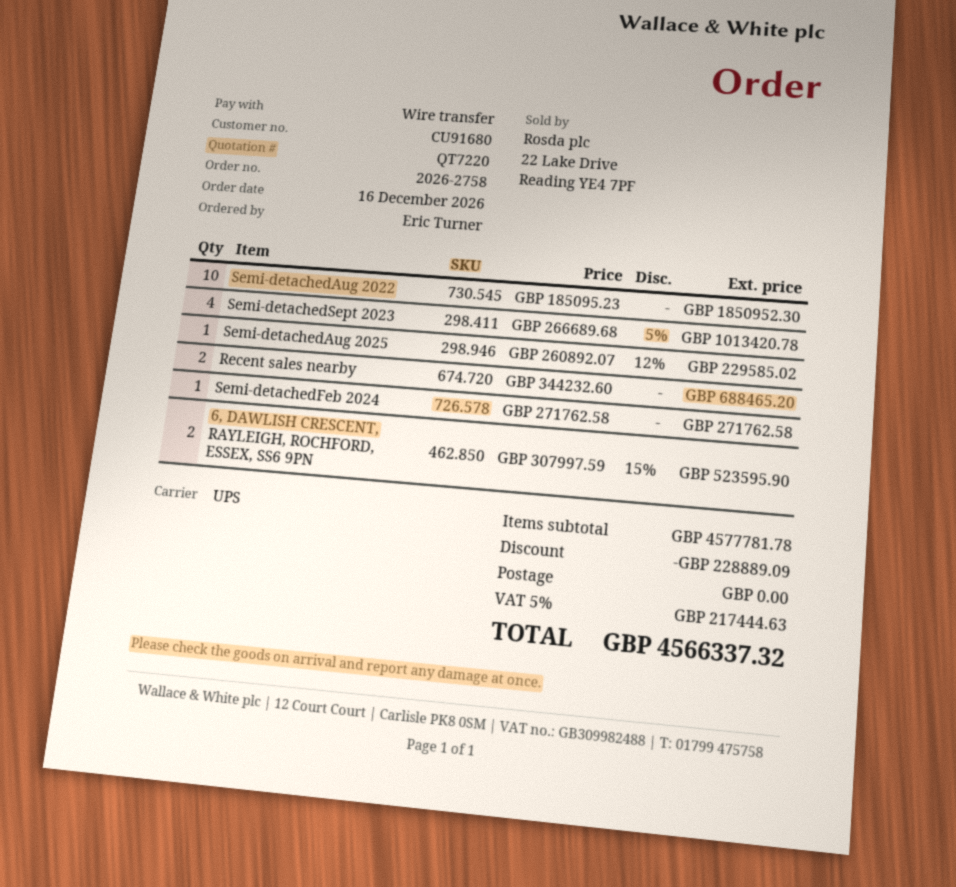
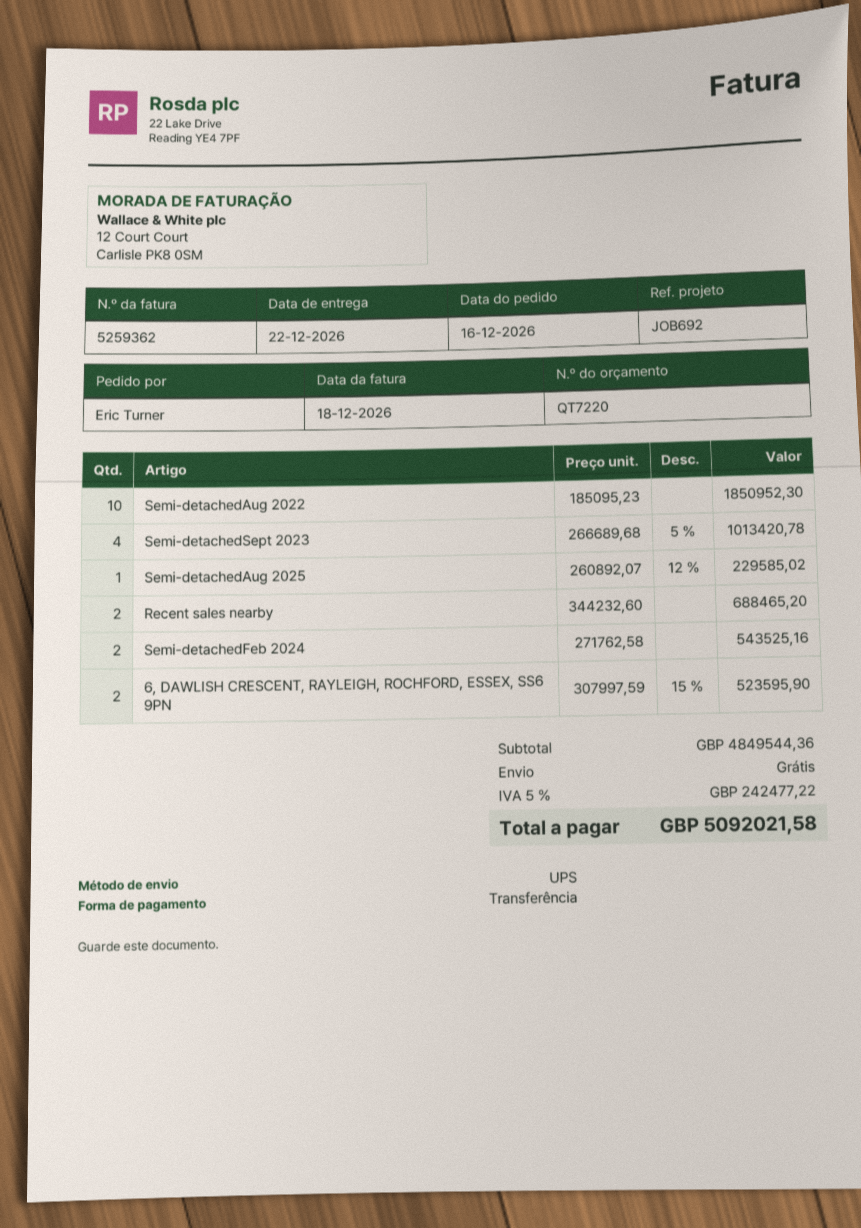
Semi-detachedFeb 2024: 1 x 271762.58 = 271762.58 -> 2 x 271762.58 = 543525.16
subtotal: 4577781.78 -> 4849544.36
discount: 228889.09 -> none
tax: 5% = 217444.63 -> 5% = 242477.22
total: 4566337.32 -> 5092021.58

